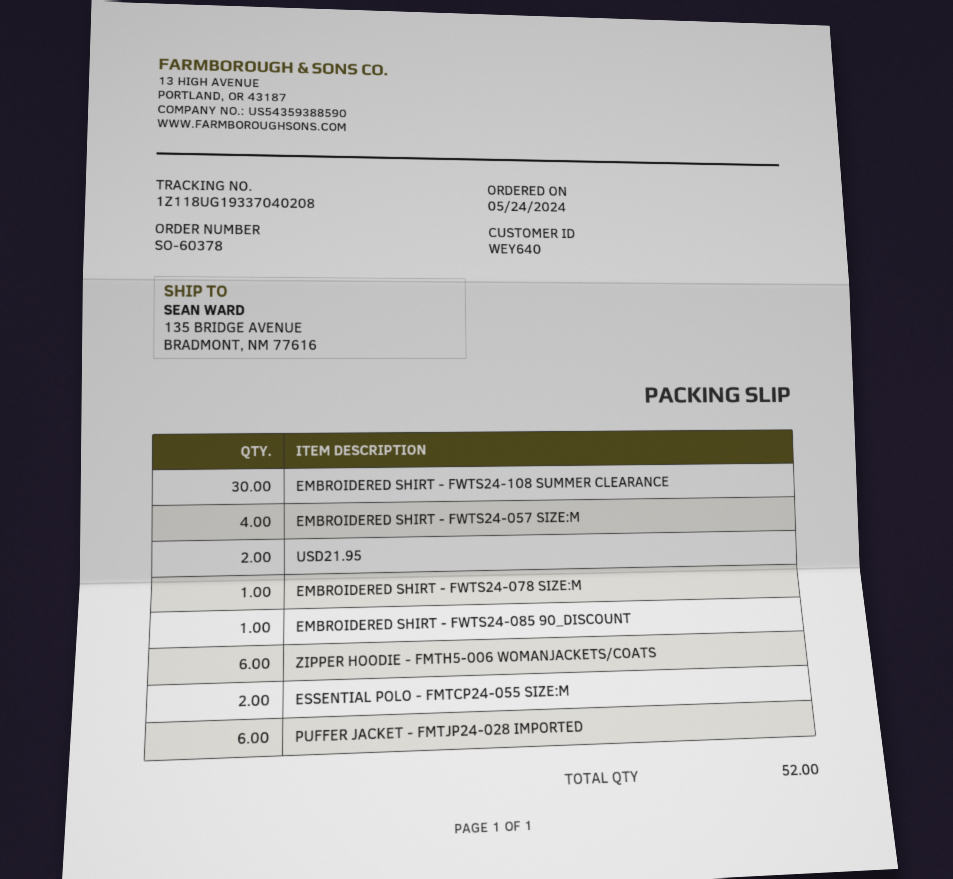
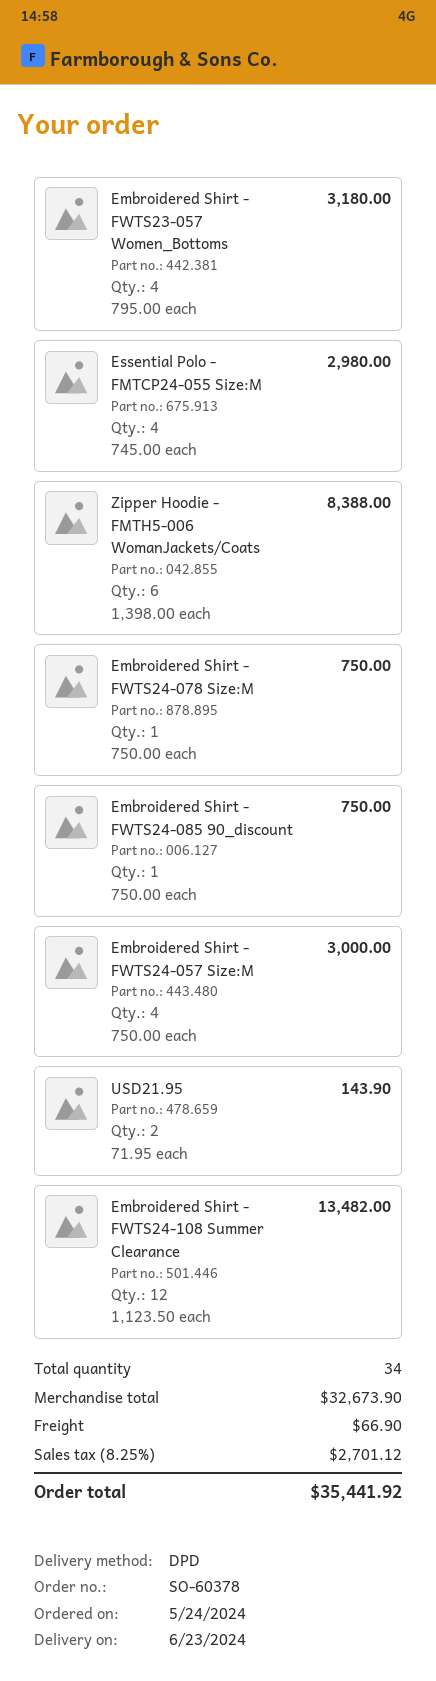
EMBROIDERED SHIRT - FWTS24-108 SUMMER CLEARANCE: 30 -> 12
ESSENTIAL POLO - FMTCP24-055 SIZE:M: 2 -> 4
PUFFER JACKET - FMTJP24-028 IMPORTED: 6 -> none
Embroidered Shirt - FWTS23-057 Women_Bottoms: none -> 4
total quantity: 52 -> 34

